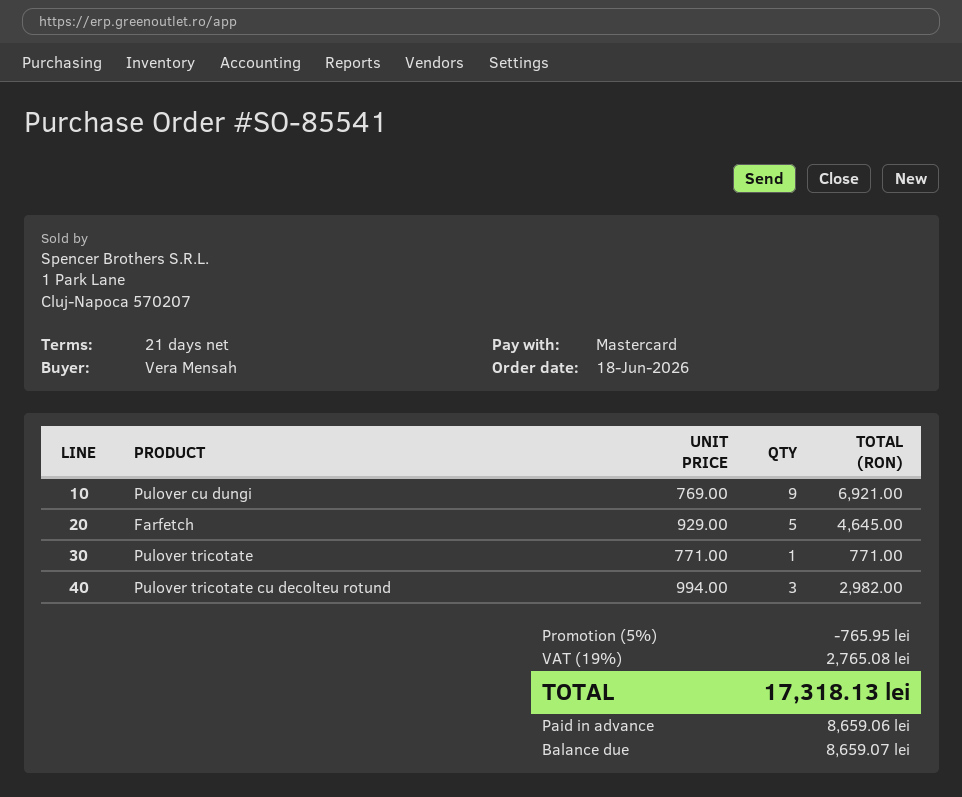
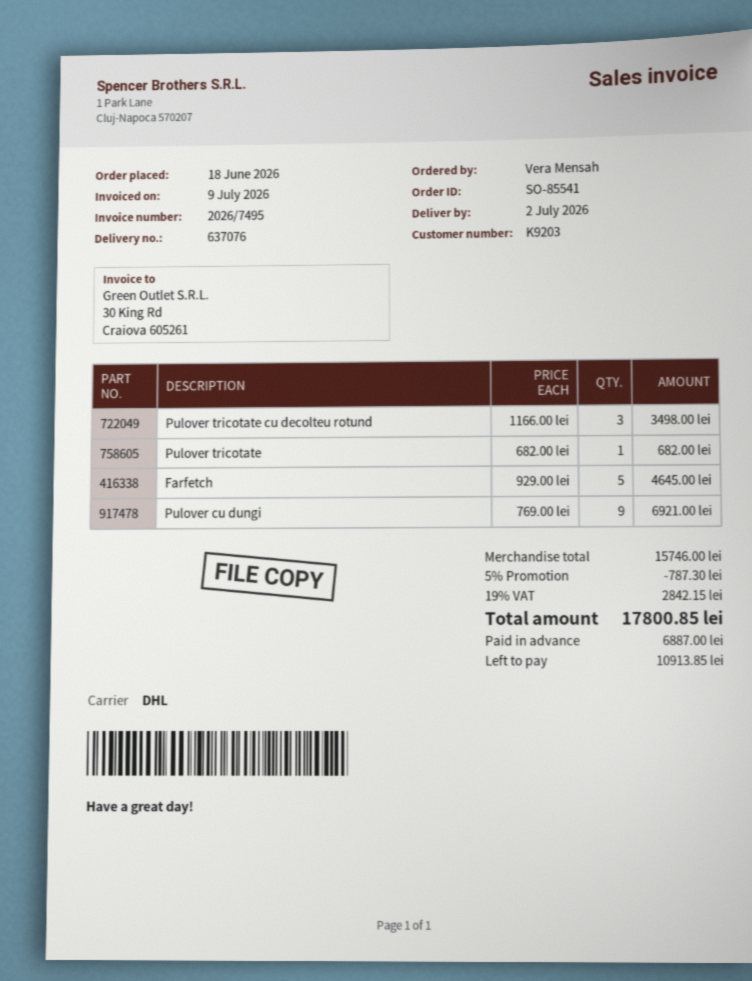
Pulover tricotate: 1 x 771.00 = 771.00 -> 1 x 682.00 = 682.00
Pulover tricotate cu decolteu rotund: 3 x 994.00 = 2982.00 -> 3 x 1166.00 = 3498.00
discount: 5% = 765.95 -> 5% = 787.30
tax: 19% = 2765.08 -> 19% = 2842.15
total: 17318.13 -> 17800.85
deposit: 8659.06 -> 6887.00
balance: 8659.07 -> 10913.85

